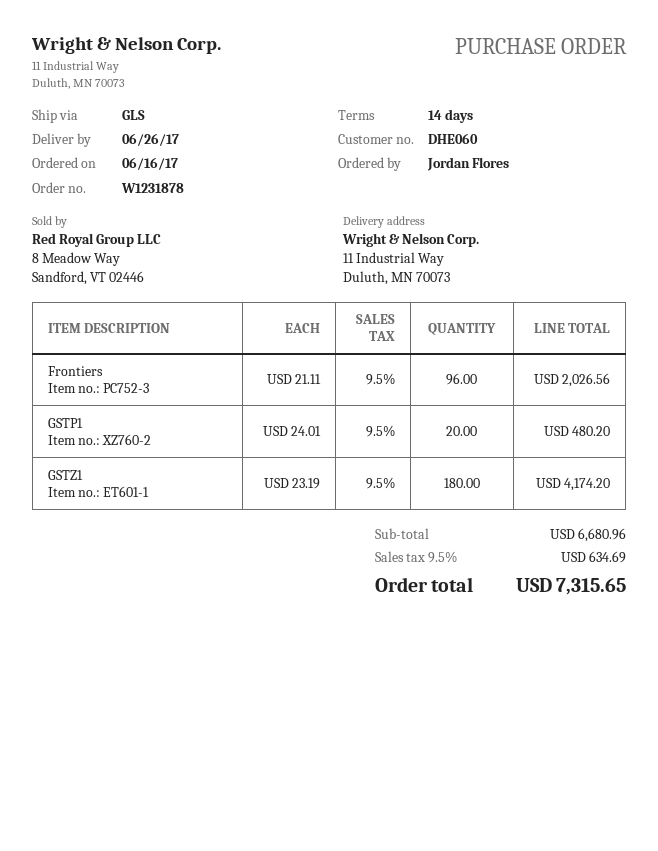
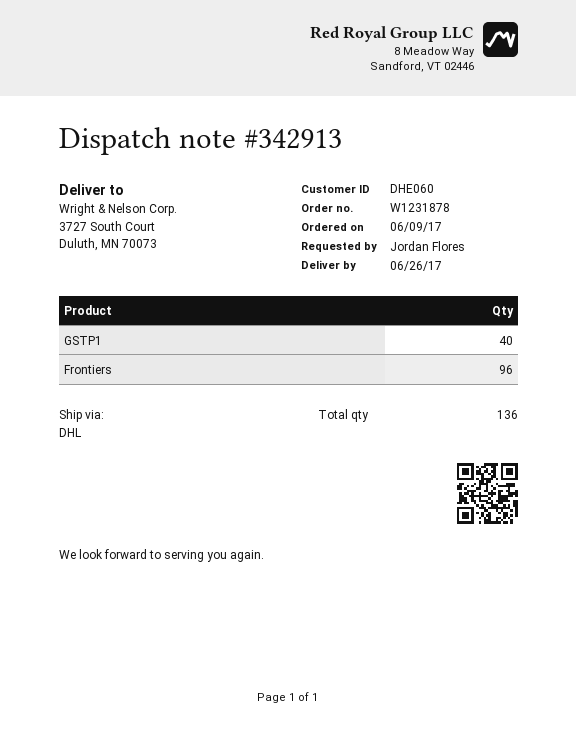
order date: 2017-06-16 -> 2017-06-09
shipping method: GLS -> DHL
ship to: 11 Industrial Way, Duluth, MN 70073 -> 3727 South Court, Duluth, MN 70073
GSTP1: 20 -> 40
GSTZ1: 180 -> none

